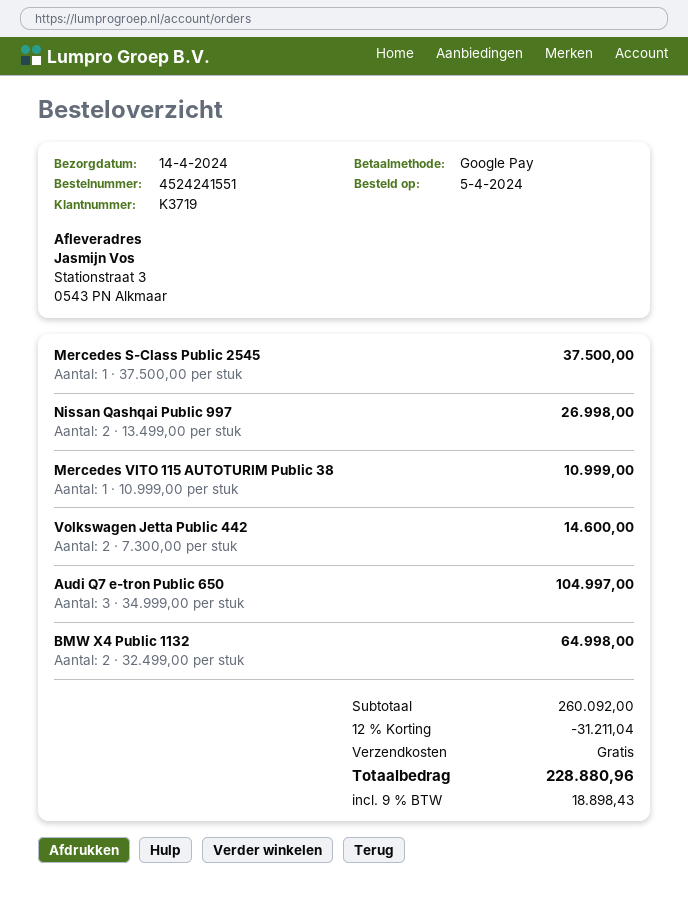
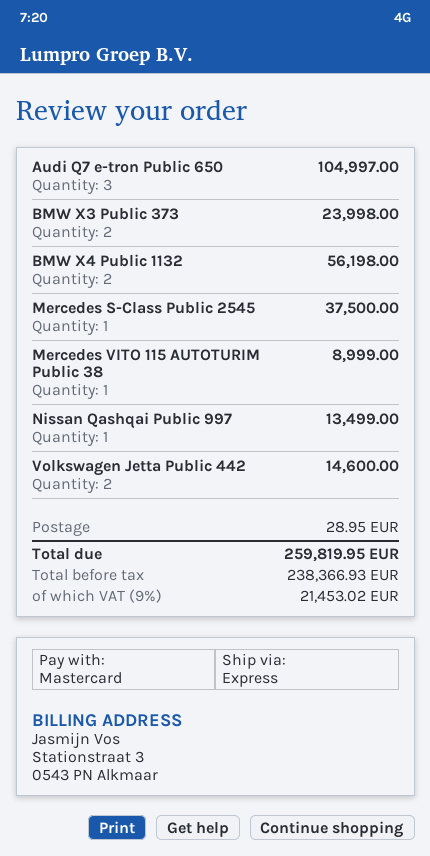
payment method: Google Pay -> Mastercard
Nissan Qashqai Public 997: 2 for 26998.00 -> 1 for 13499.00
Mercedes VITO 115 AUTOTURIM Public 38: 1 for 10999.00 -> 1 for 8999.00
BMW X4 Public 1132: 2 for 64998.00 -> 2 for 56198.00
BMW X3 Public 373: none -> 2 for 23998.00
discount: 12% = 31211.04 -> none
shipping: 0.00 -> 28.95
tax: 9% = 18898.43 -> 9% = 21453.02
total: 228880.96 -> 259819.95

